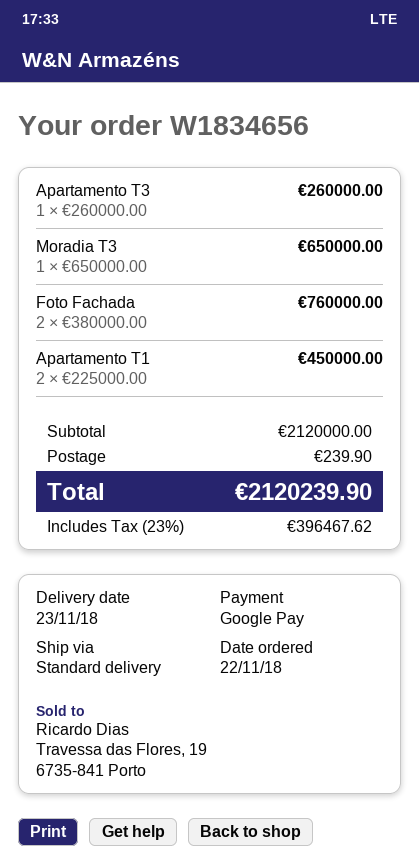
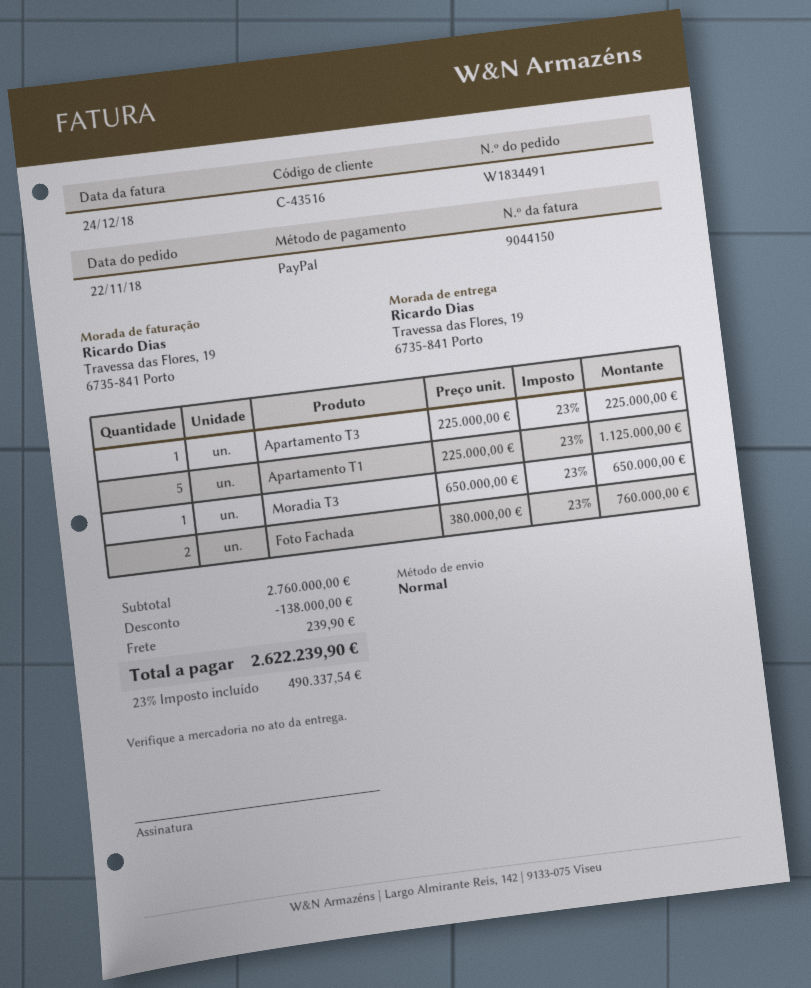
order number: W1834656 -> W1834491
payment method: Google Pay -> PayPal
Apartamento T3: 1 x 260000.00 = 260000.00 -> 1 x 225000.00 = 225000.00
Apartamento T1: 2 x 225000.00 = 450000.00 -> 5 x 225000.00 = 1125000.00
subtotal: 2120000.00 -> 2760000.00
discount: none -> 138000.00
tax: 23% = 396467.62 -> 23% = 490337.54
total: 2120239.90 -> 2622239.90

